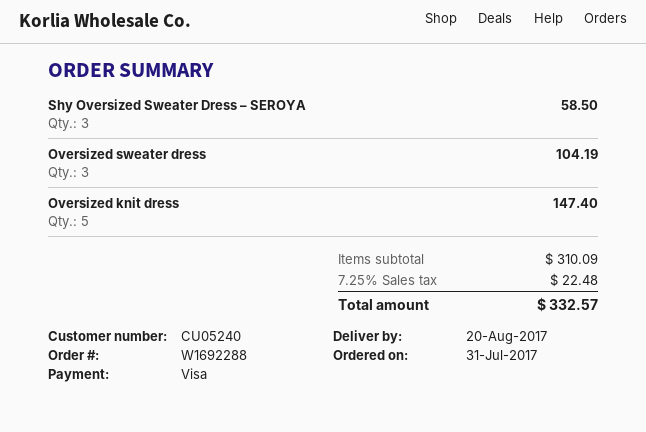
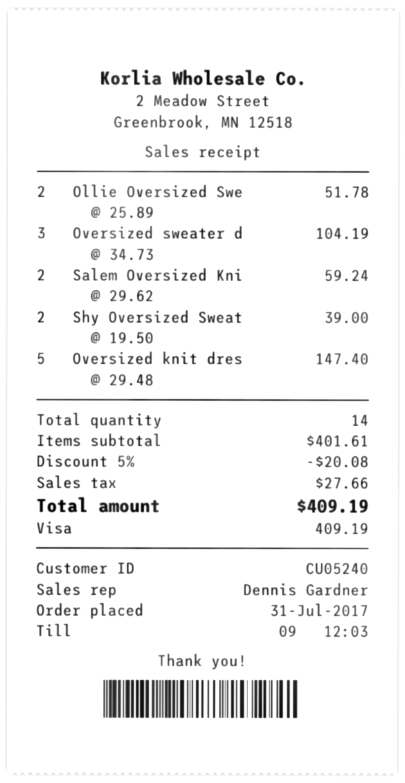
Shy Oversized Sweater Dress – SEROYA: 3 for 58.50 -> 2 for 39.00
Ollie Oversized Swe: none -> 2 for 51.78
Salem Oversized Kni: none -> 2 for 59.24
subtotal: 310.09 -> 401.61
discount: none -> 5% = 20.08
tax: 22.48 -> 27.66
total: 332.57 -> 409.19

